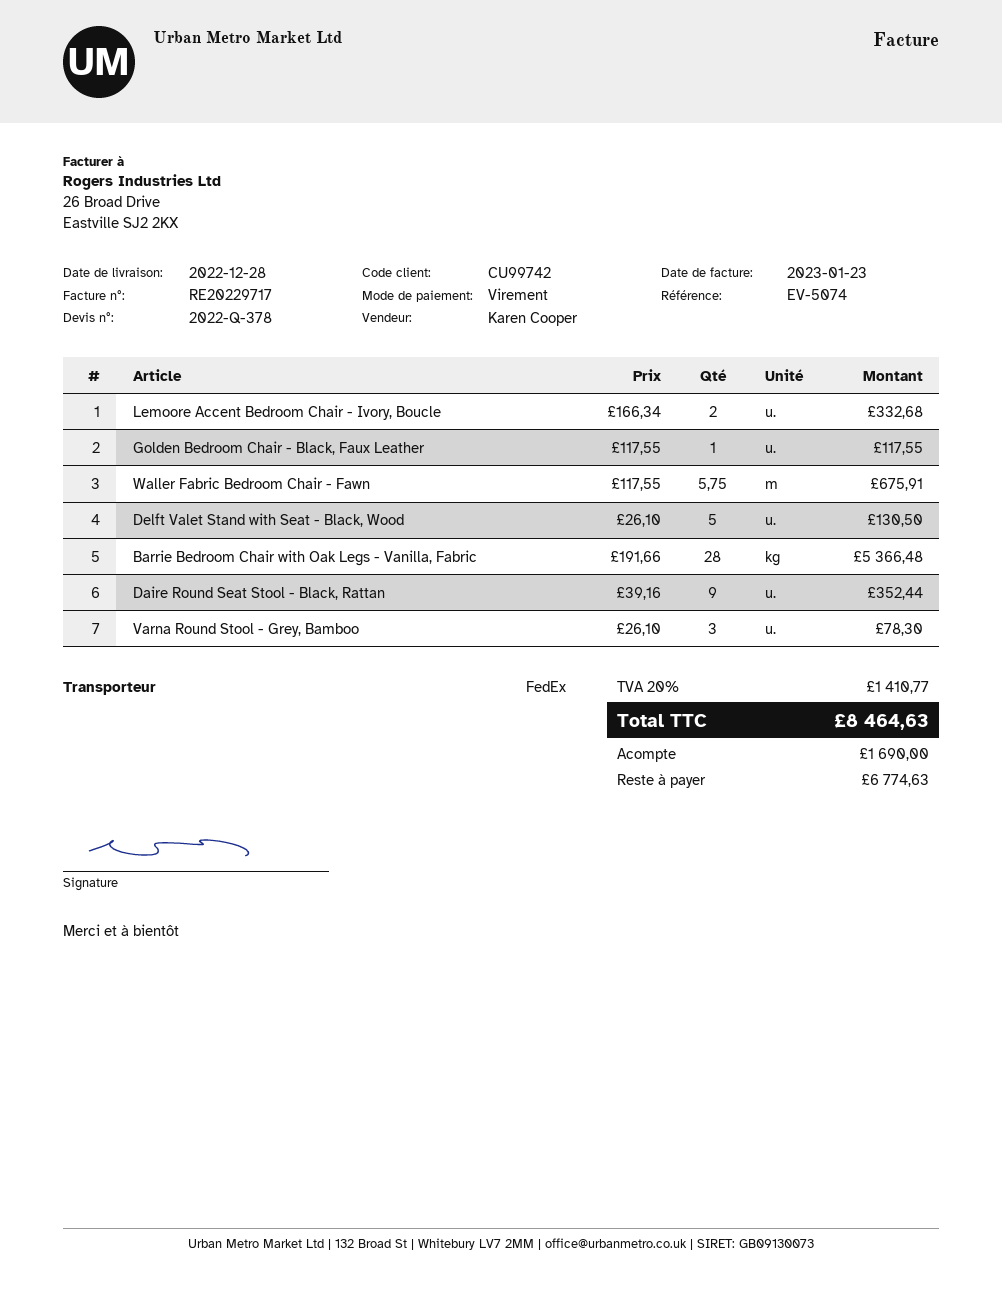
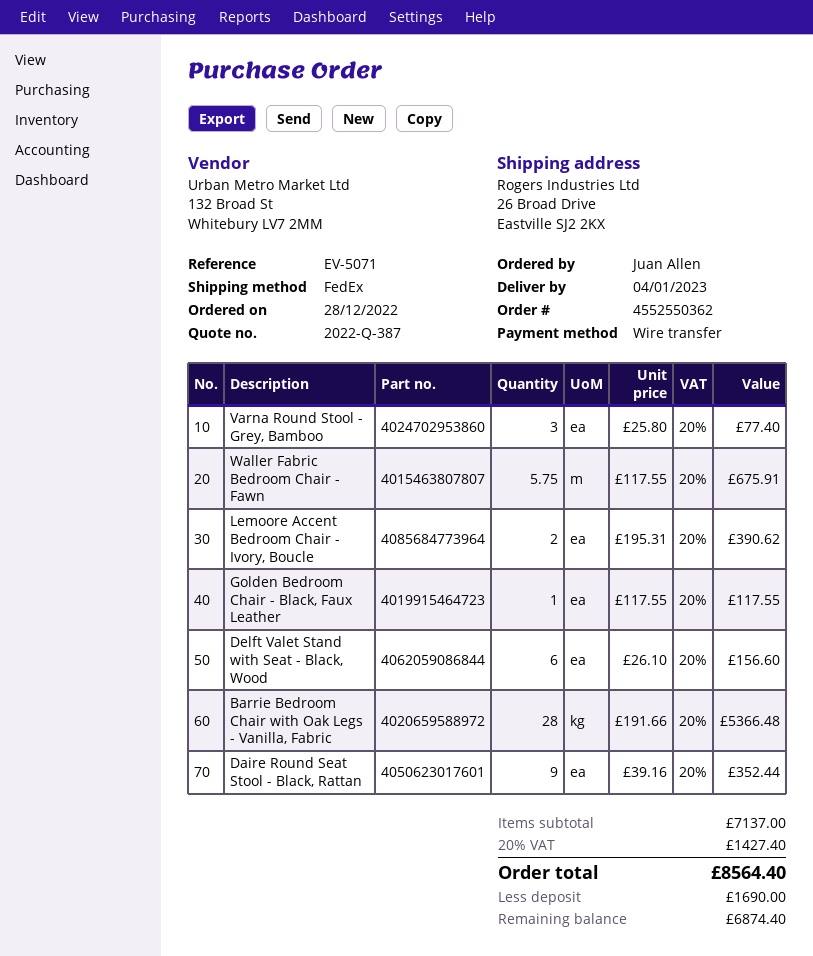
quote number: 2022-Q-378 -> 2022-Q-387
delivery date: 2022-12-28 -> 2023-01-04
reference: EV-5074 -> EV-5071
Lemoore Accent Bedroom Chair - Ivory, Boucle: 2 x 166.34 = 332.68 -> 2 x 195.31 = 390.62
Delft Valet Stand with Seat - Black, Wood: 5 x 26.10 = 130.50 -> 6 x 26.10 = 156.60
Varna Round Stool - Grey, Bamboo: 3 x 26.10 = 78.30 -> 3 x 25.80 = 77.40
tax: 20% = 1410.77 -> 20% = 1427.40
total: 8464.63 -> 8564.40
balance: 6774.63 -> 6874.40

